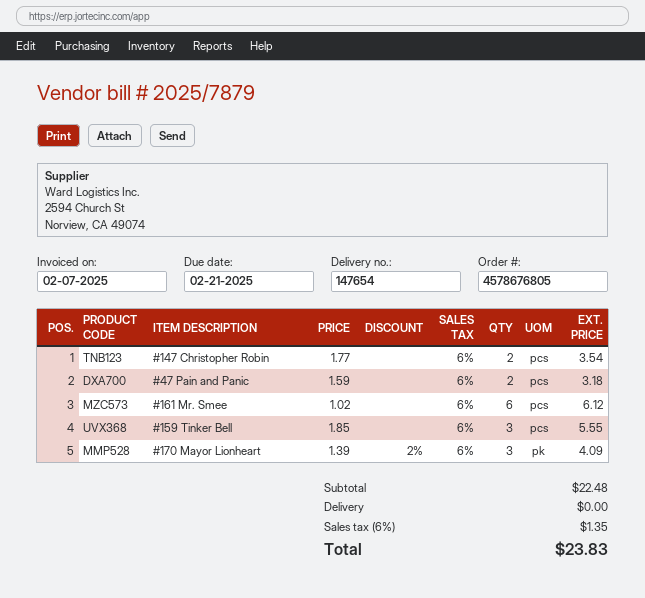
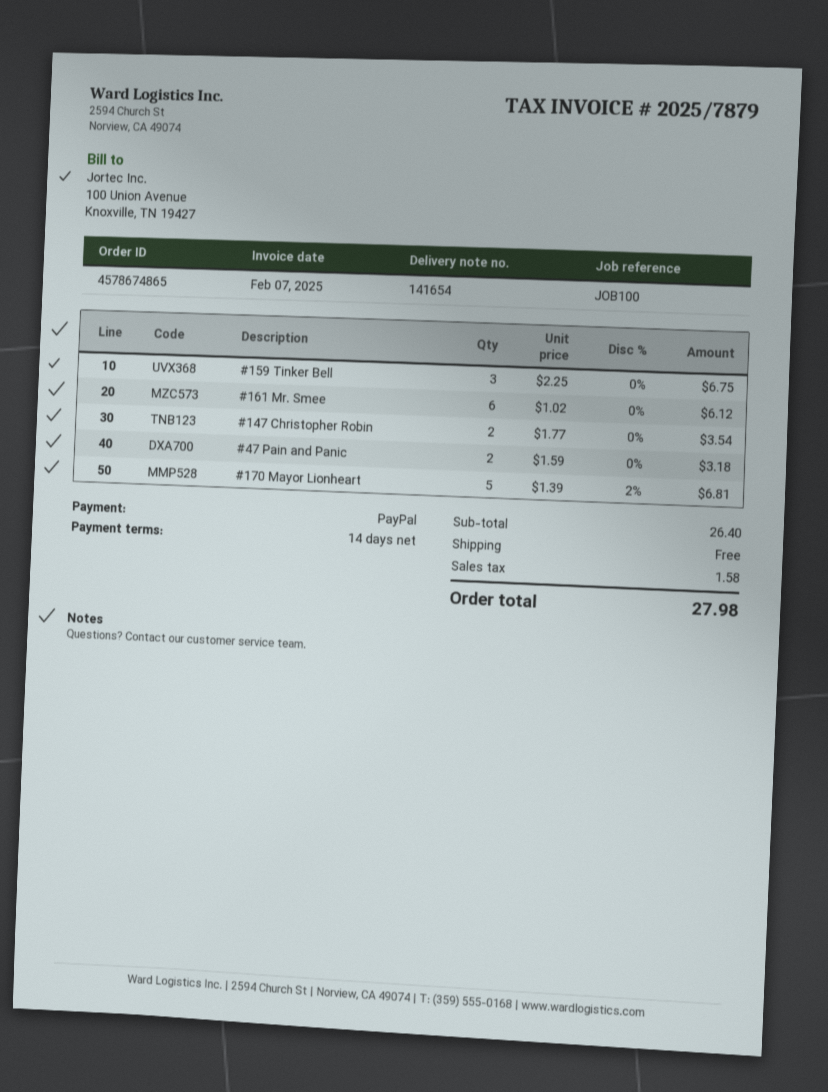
order number: 4578676805 -> 4578674865
delivery note number: 147654 -> 141654
#159 Tinker Bell: 3 x 1.85 = 5.55 -> 3 x 2.25 = 6.75
#170 Mayor Lionheart: 3 x 1.39 - 2% = 4.09 -> 5 x 1.39 - 2% = 6.81
subtotal: 22.48 -> 26.40
tax: 1.35 -> 1.58
total: 23.83 -> 27.98

